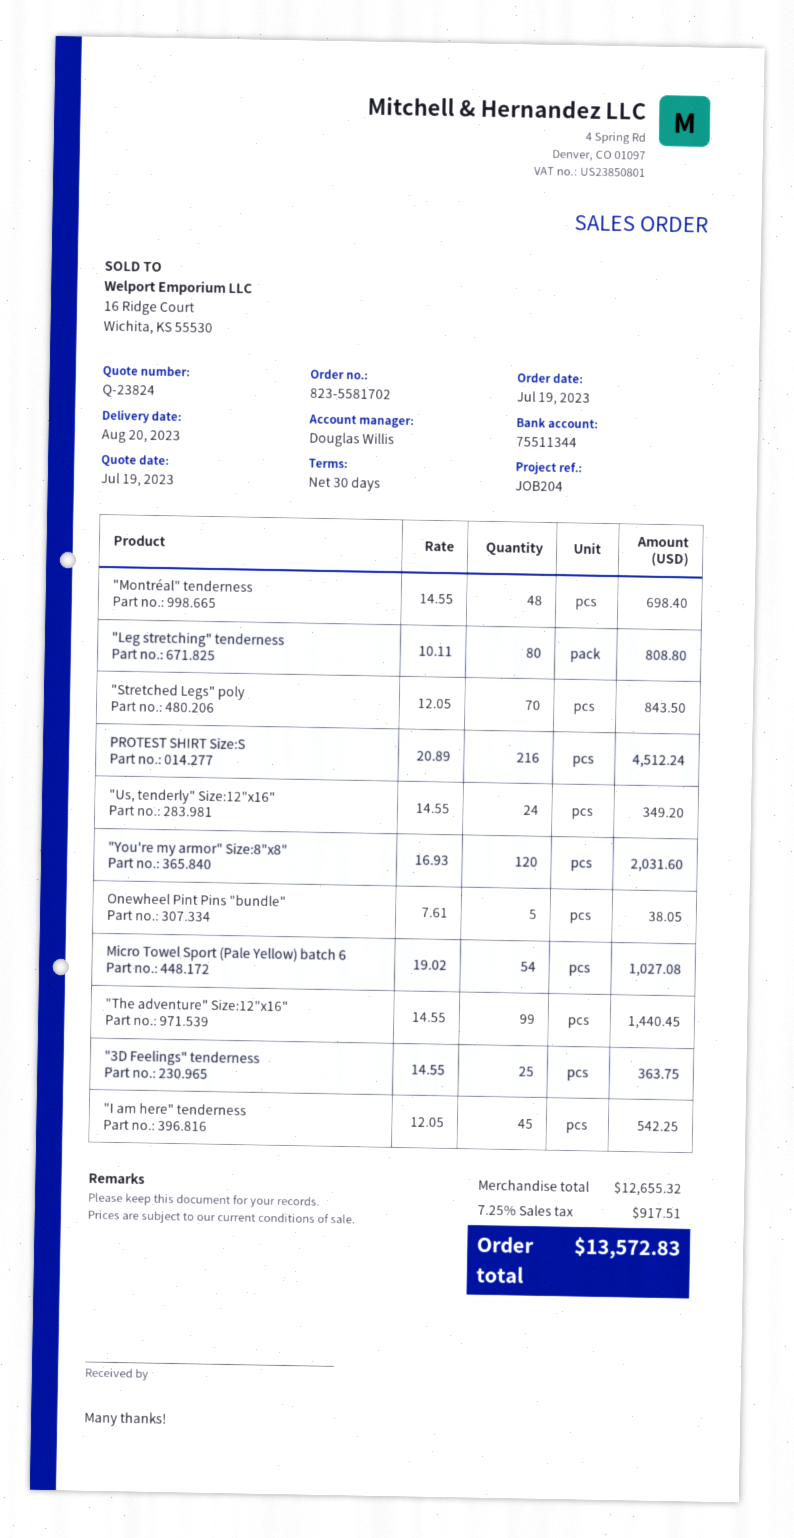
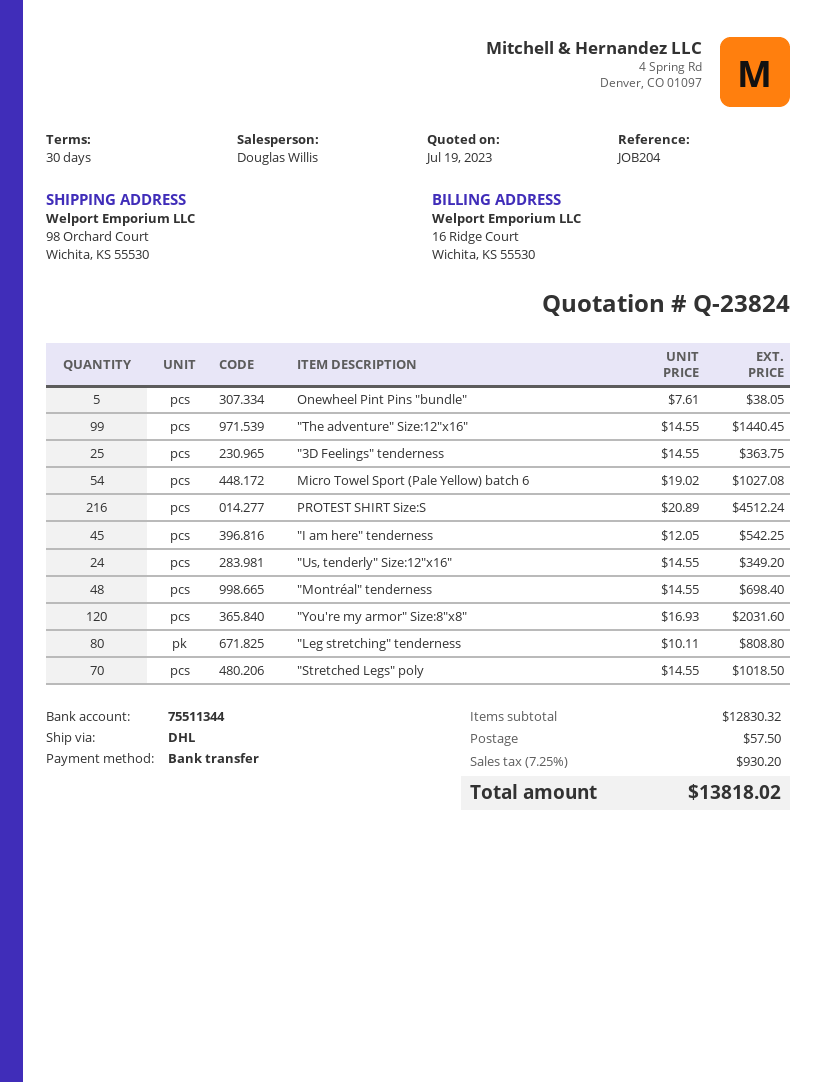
"Stretched Legs" poly: 70 x 12.05 = 843.50 -> 70 x 14.55 = 1018.50
subtotal: 12655.32 -> 12830.32
shipping: none -> 57.50
tax: 7.25% = 917.51 -> 7.25% = 930.20
total: 13572.83 -> 13818.02

